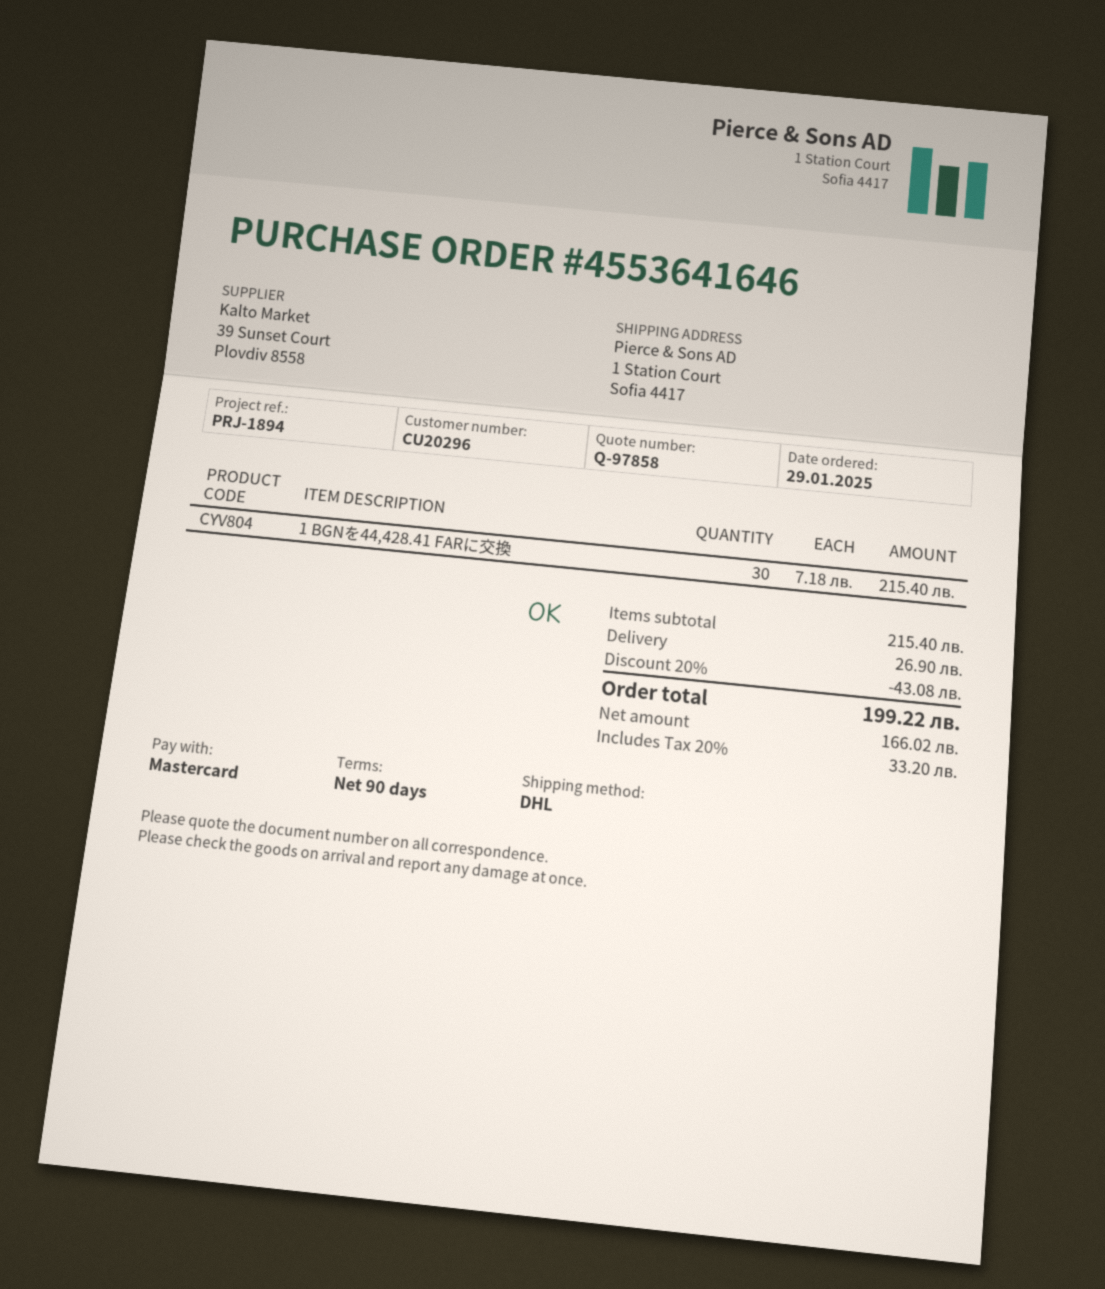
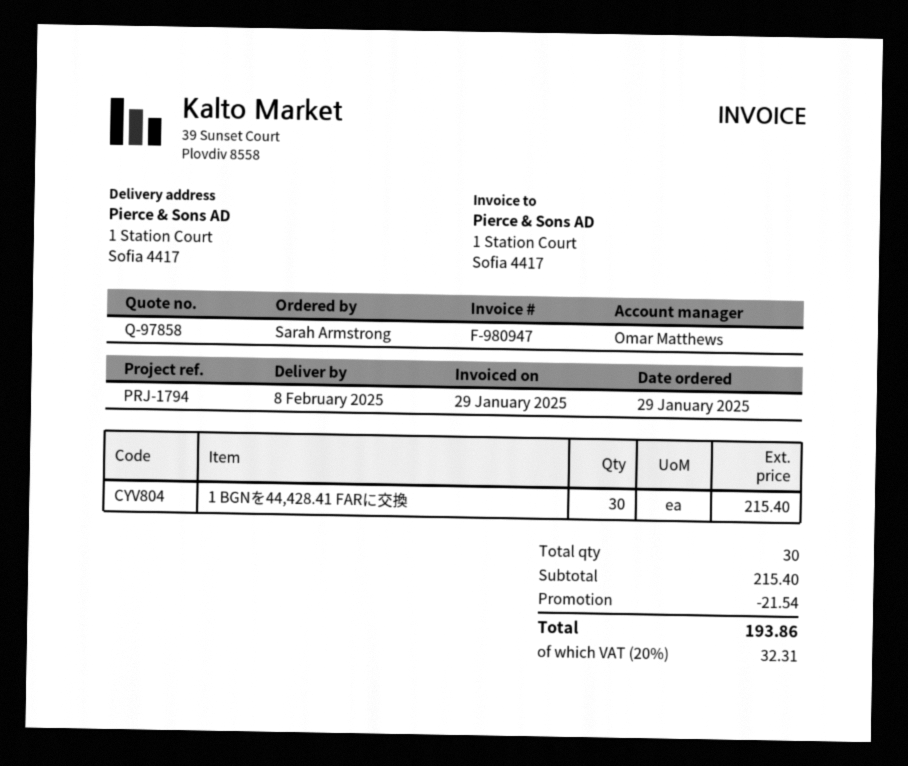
reference: PRJ-1894 -> PRJ-1794
discount: 43.08 -> 21.54
shipping: 26.90 -> none
tax: 20% = 33.20 -> 20% = 32.31
total: 199.22 -> 193.86

